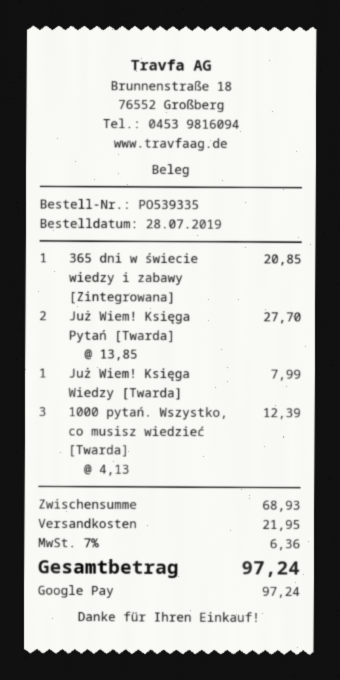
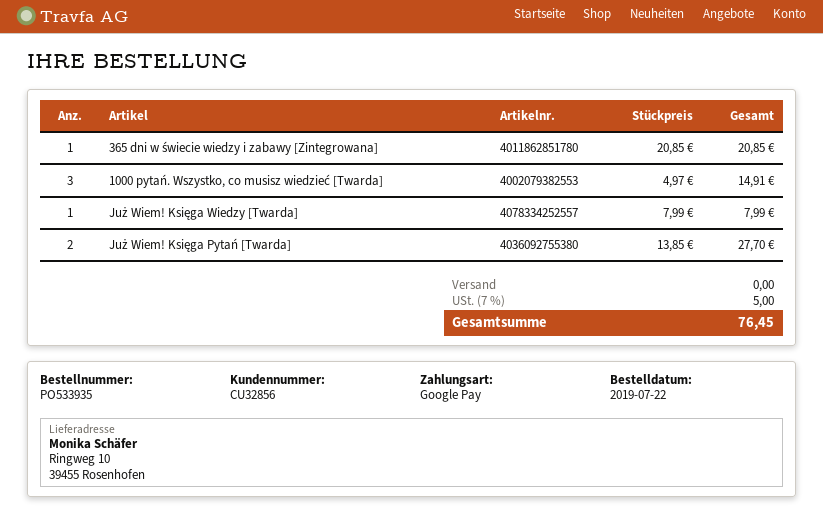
order number: PO539335 -> PO533935
order date: 2019-07-28 -> 2019-07-22
1000 pytań. Wszystko, co musisz wiedzieć [Twarda]: 3 x 4.13 = 12.39 -> 3 x 4.97 = 14.91
shipping: 21.95 -> 0.00
tax: 7% = 6.36 -> 7% = 5.00
total: 97.24 -> 76.45

